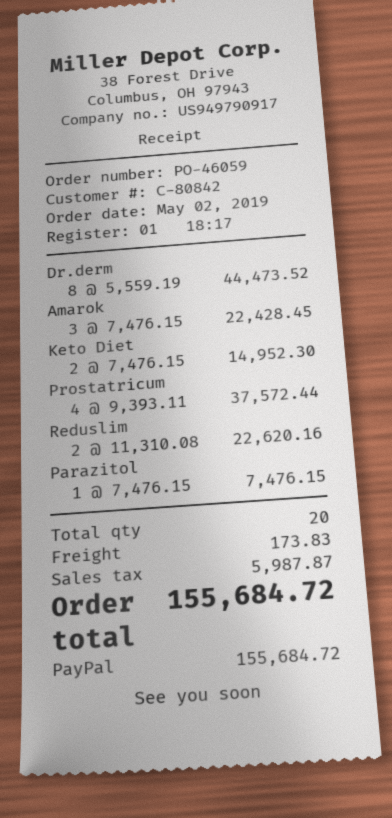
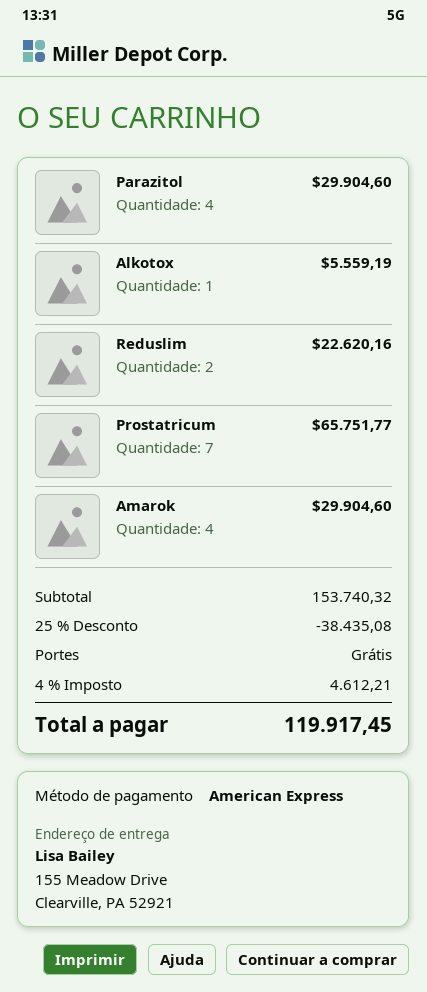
payment method: PayPal -> American Express
Dr.derm: 8 for 44473.52 -> none
Amarok: 3 for 22428.45 -> 4 for 29904.60
Keto Diet: 2 for 14952.30 -> none
Prostatricum: 4 for 37572.44 -> 7 for 65751.77
Parazitol: 1 for 7476.15 -> 4 for 29904.60
Alkotox: none -> 1 for 5559.19
discount: none -> 25% = 38435.08
shipping: 173.83 -> 0.00
tax: 5987.87 -> 4612.21
total: 155684.72 -> 119917.45

